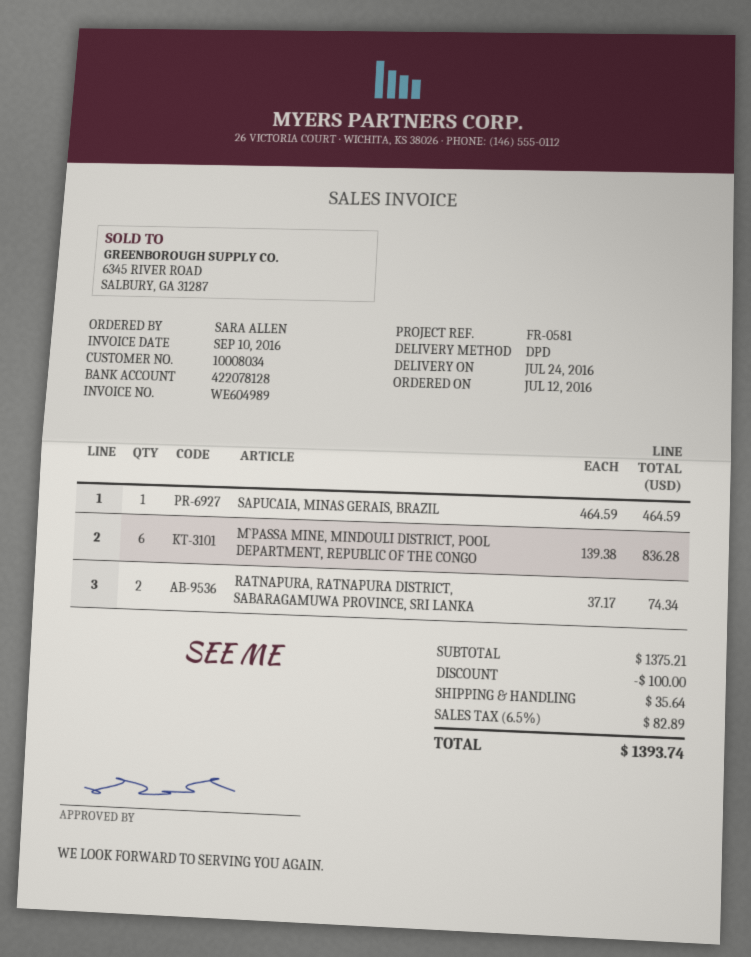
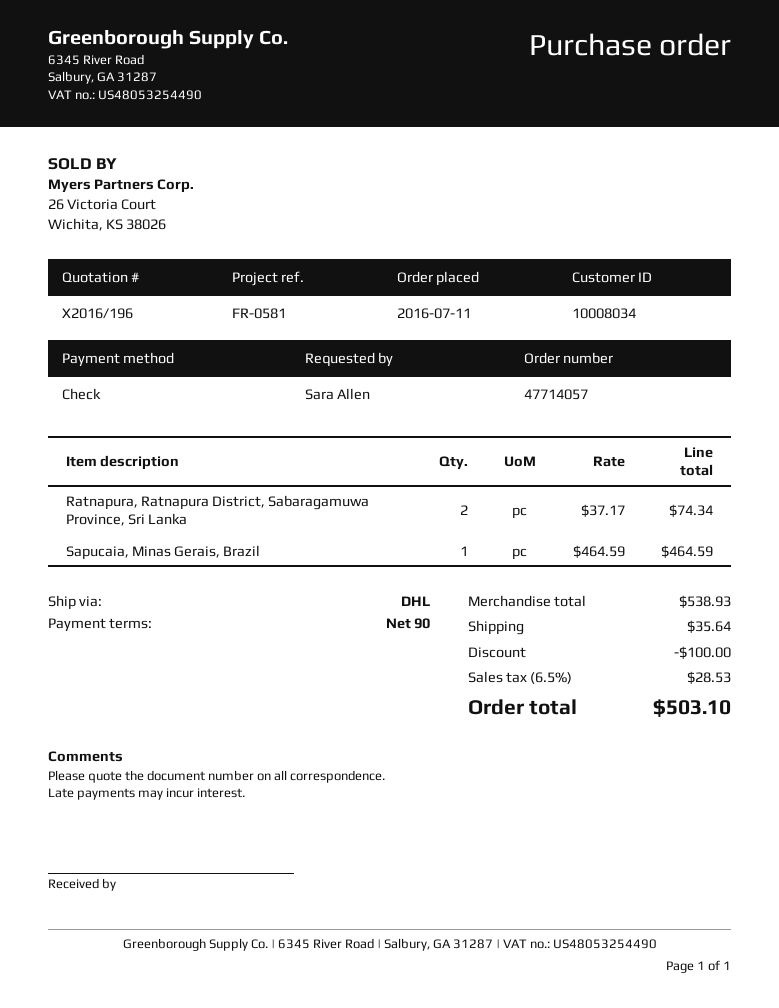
order date: 2016-07-12 -> 2016-07-11
shipping method: DPD -> DHL
M`PASSA MINE, MINDOULI DISTRICT, POOL DEPARTMENT, REPUBLIC OF THE CONGO: 6 x 139.38 = 836.28 -> none
subtotal: 1375.21 -> 538.93
tax: 6.5% = 82.89 -> 6.5% = 28.53
total: 1393.74 -> 503.10

